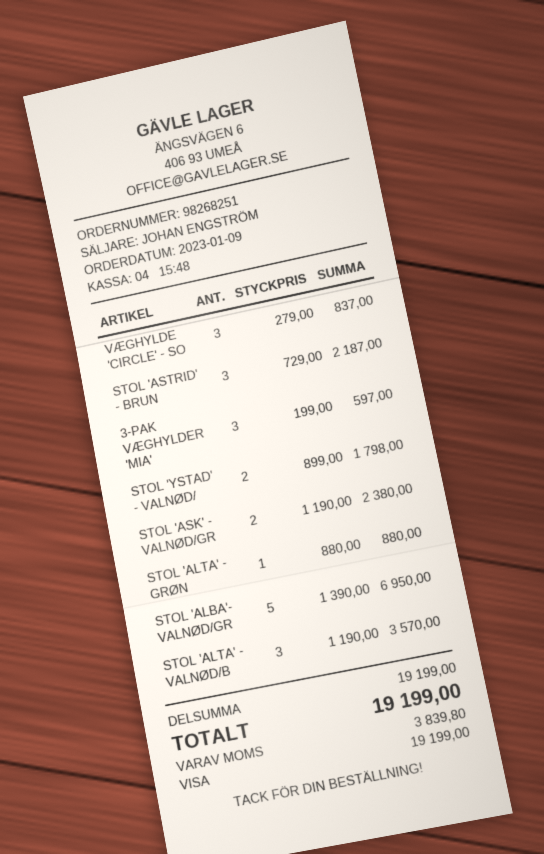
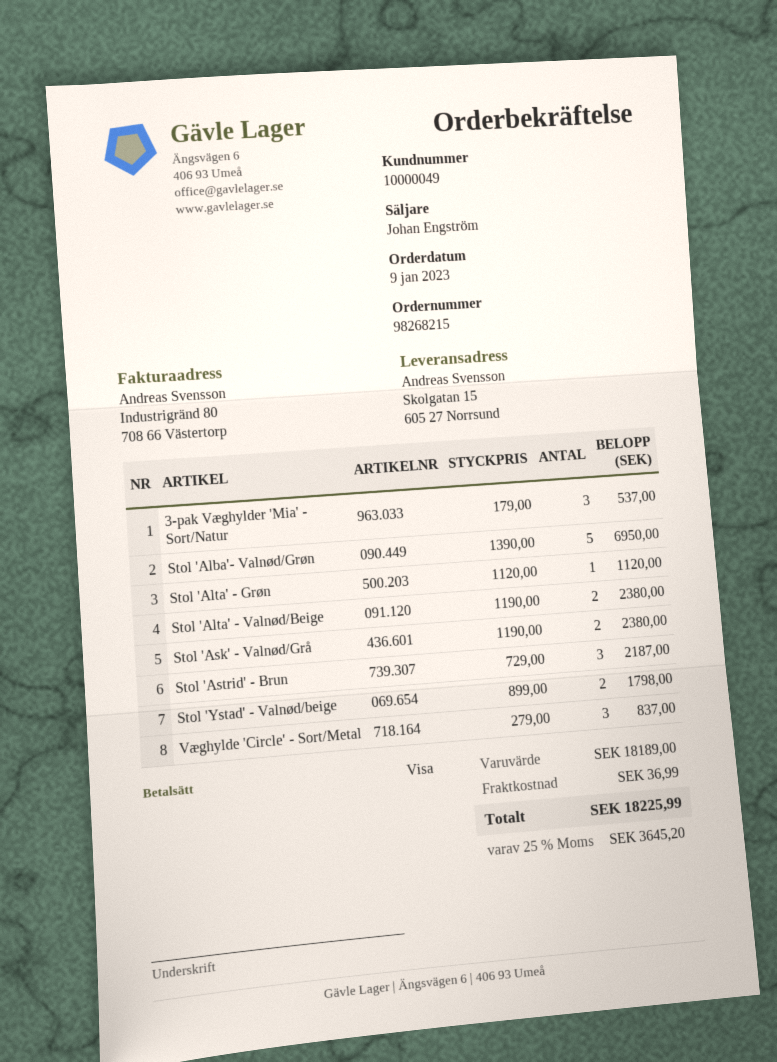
order number: 98268251 -> 98268215
3-PAK VÆGHYLDER 'MIA': 3 x 199.00 = 597.00 -> 3 x 179.00 = 537.00
STOL 'ALTA' - GRØN: 1 x 880.00 = 880.00 -> 1 x 1120.00 = 1120.00
STOL 'ALTA' - VALNØD/B: 3 x 1190.00 = 3570.00 -> 2 x 1190.00 = 2380.00
subtotal: 19199.00 -> 18189.00
shipping: none -> 36.99
tax: 3839.80 -> 3645.20
total: 19199.00 -> 18225.99

